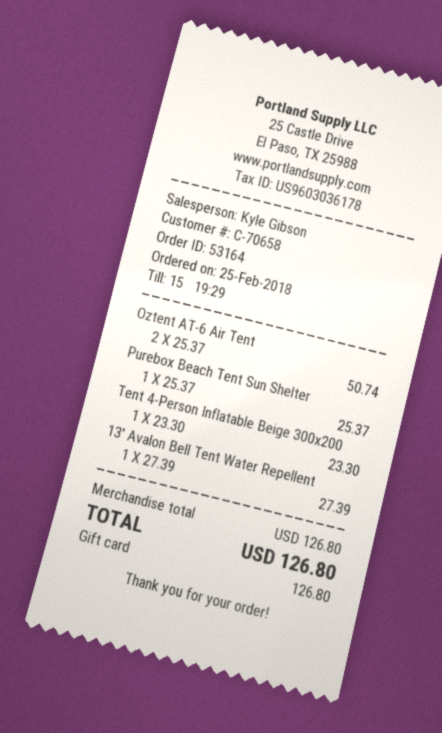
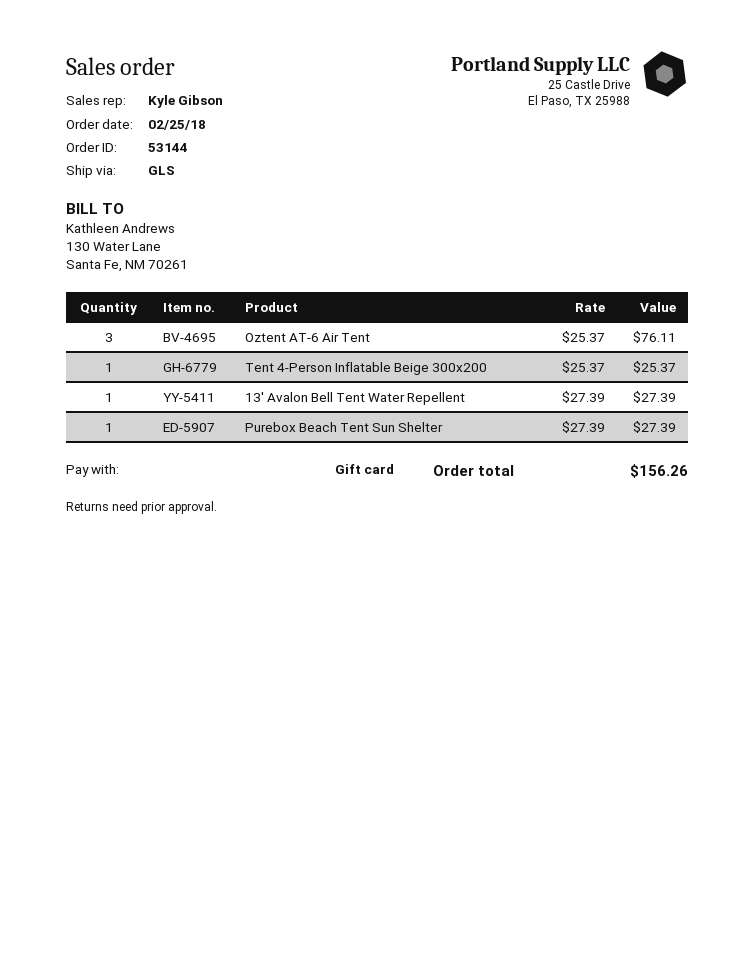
order number: 53164 -> 53144
Oztent AT-6 Air Tent: 2 x 25.37 = 50.74 -> 3 x 25.37 = 76.11
Purebox Beach Tent Sun Shelter: 1 x 25.37 = 25.37 -> 1 x 27.39 = 27.39
Tent 4-Person Inflatable Beige 300x200: 1 x 23.30 = 23.30 -> 1 x 25.37 = 25.37
total: 126.80 -> 156.26

